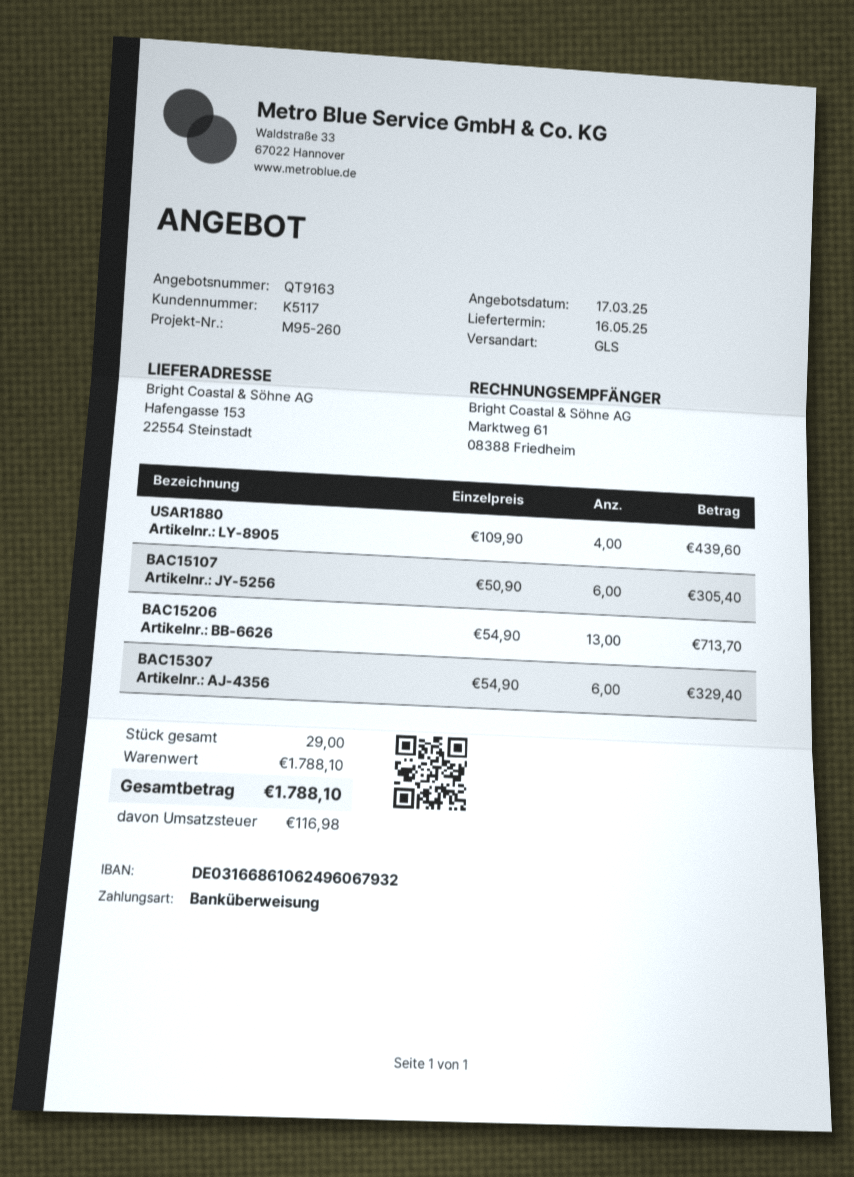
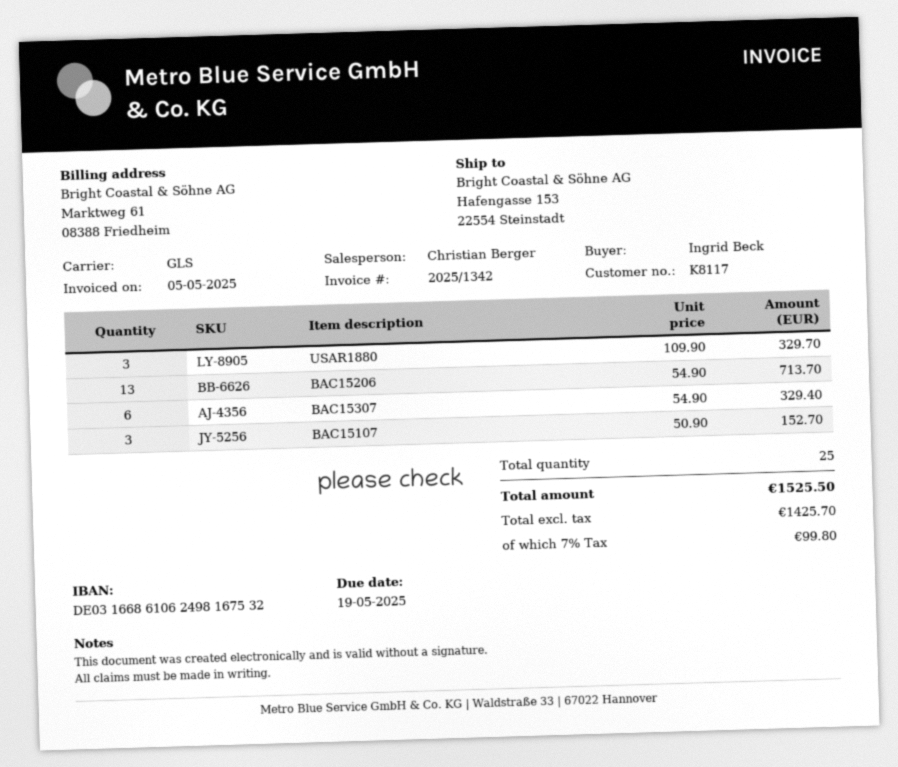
customer number: K5117 -> K8117
bank account: DE03166861062496067932 -> DE03166861062498167532
USAR1880: 4 x 109.90 = 439.60 -> 3 x 109.90 = 329.70
BAC15107: 6 x 50.90 = 305.40 -> 3 x 50.90 = 152.70
total quantity: 29 -> 25
tax: 116.98 -> 99.80
total: 1788.10 -> 1525.50

